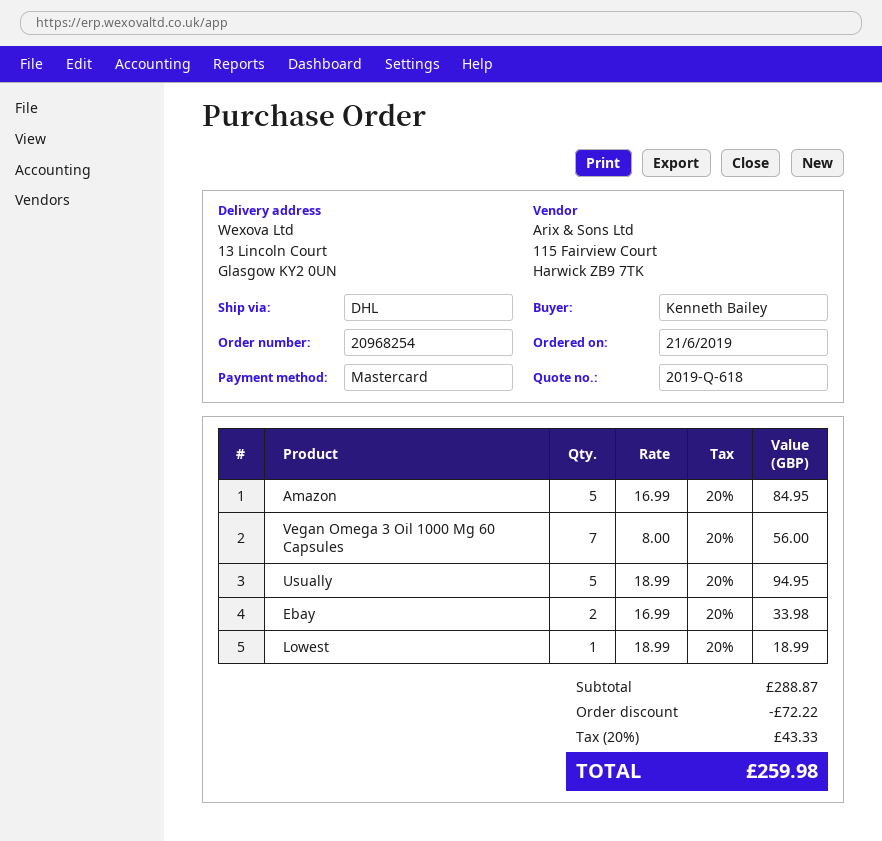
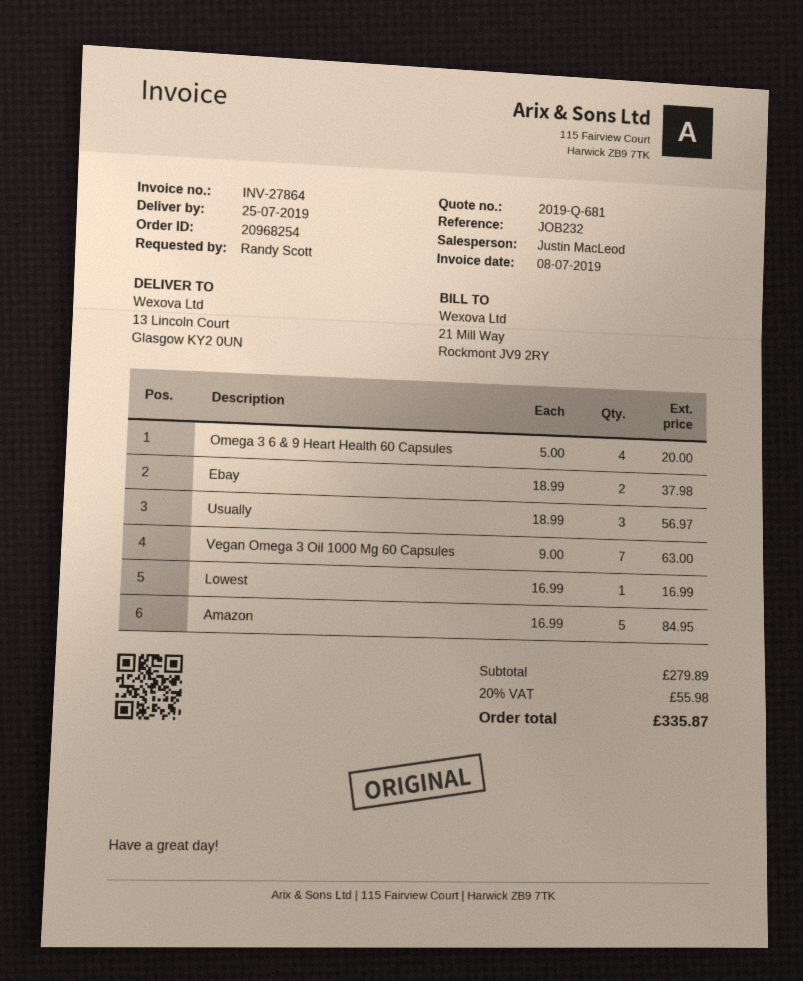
quote number: 2019-Q-618 -> 2019-Q-681
ordered by: Kenneth Bailey -> Randy Scott
Vegan Omega 3 Oil 1000 Mg 60 Capsules: 7 x 8.00 = 56.00 -> 7 x 9.00 = 63.00
Usually: 5 x 18.99 = 94.95 -> 3 x 18.99 = 56.97
Ebay: 2 x 16.99 = 33.98 -> 2 x 18.99 = 37.98
Lowest: 1 x 18.99 = 18.99 -> 1 x 16.99 = 16.99
Omega 3 6 & 9 Heart Health 60 Capsules: none -> 4 x 5.00 = 20.00
subtotal: 288.87 -> 279.89
discount: 72.22 -> none
tax: 20% = 43.33 -> 20% = 55.98
total: 259.98 -> 335.87

